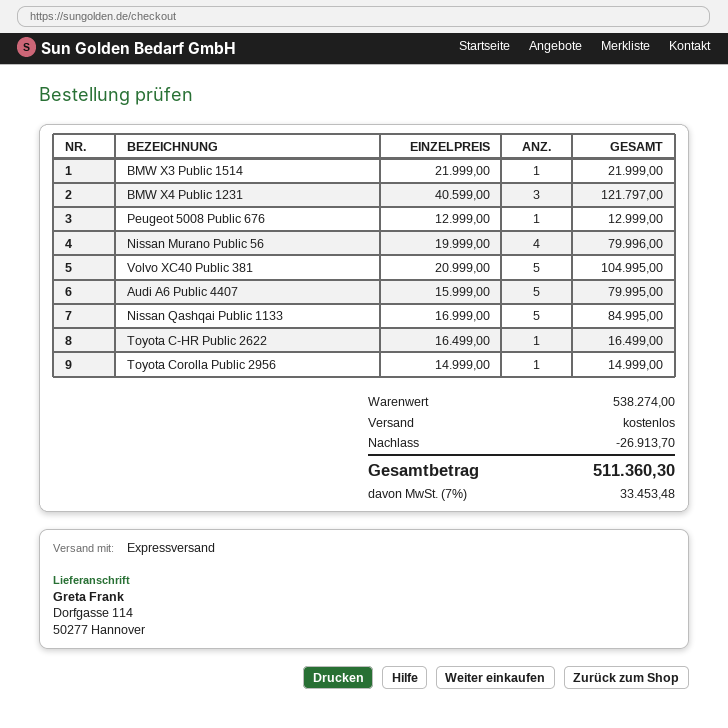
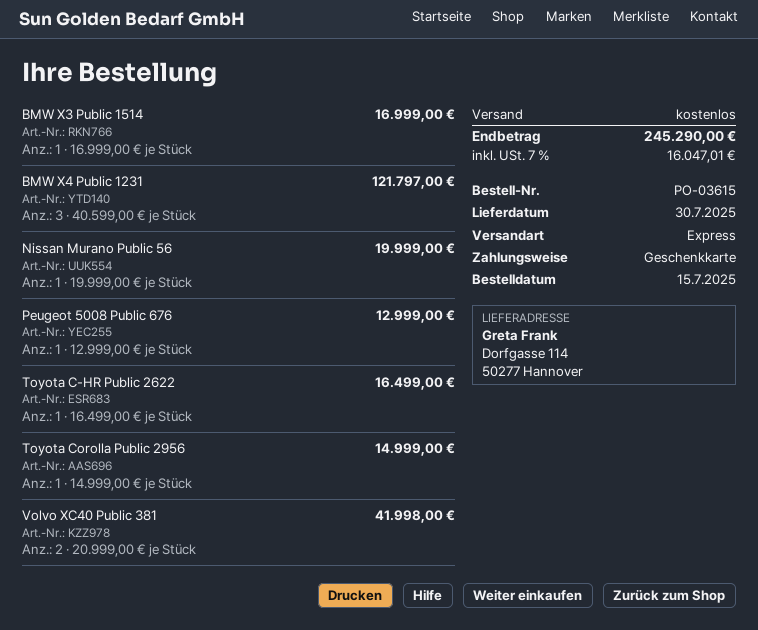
BMW X3 Public 1514: 1 x 21999.00 = 21999.00 -> 1 x 16999.00 = 16999.00
Nissan Murano Public 56: 4 x 19999.00 = 79996.00 -> 1 x 19999.00 = 19999.00
Volvo XC40 Public 381: 5 x 20999.00 = 104995.00 -> 2 x 20999.00 = 41998.00
Audi A6 Public 4407: 5 x 15999.00 = 79995.00 -> none
Nissan Qashqai Public 1133: 5 x 16999.00 = 84995.00 -> none
discount: 26913.70 -> none
tax: 7% = 33453.48 -> 7% = 16047.01
total: 511360.30 -> 245290.00

